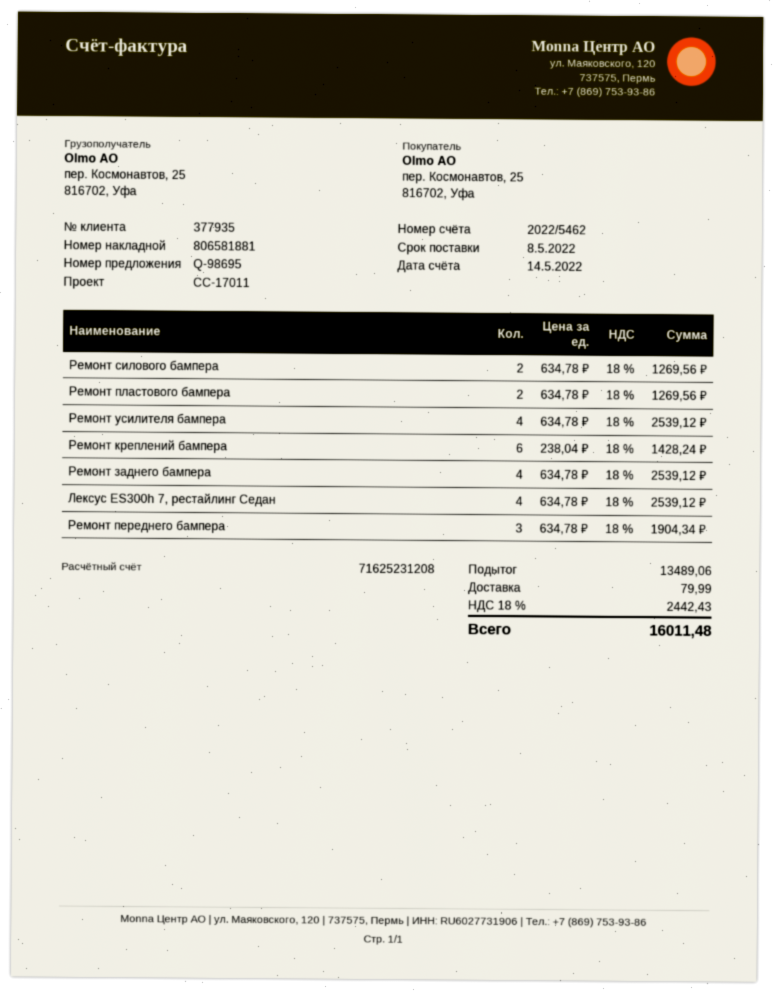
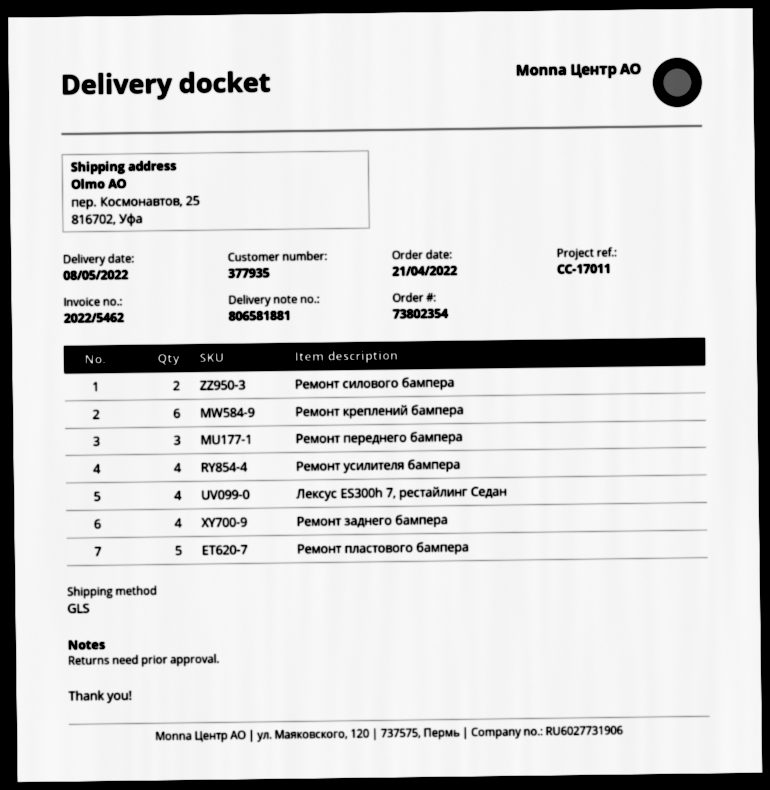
Ремонт пластового бампера: 2 -> 5

